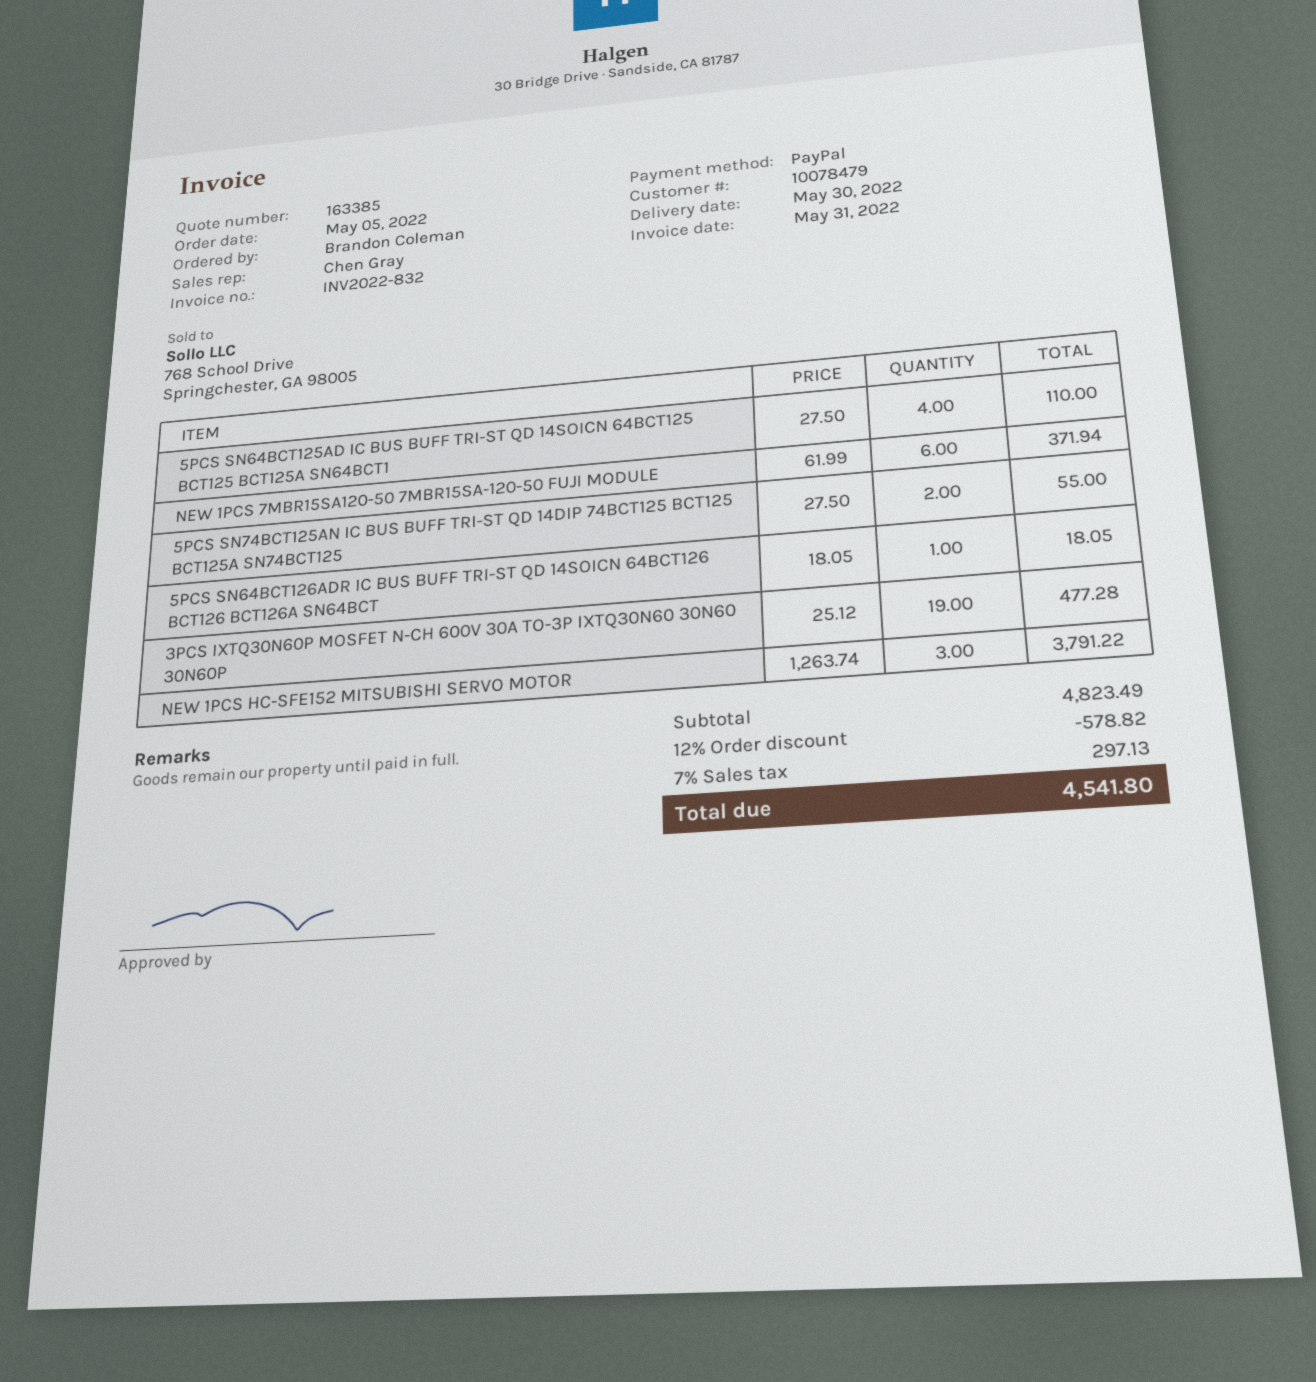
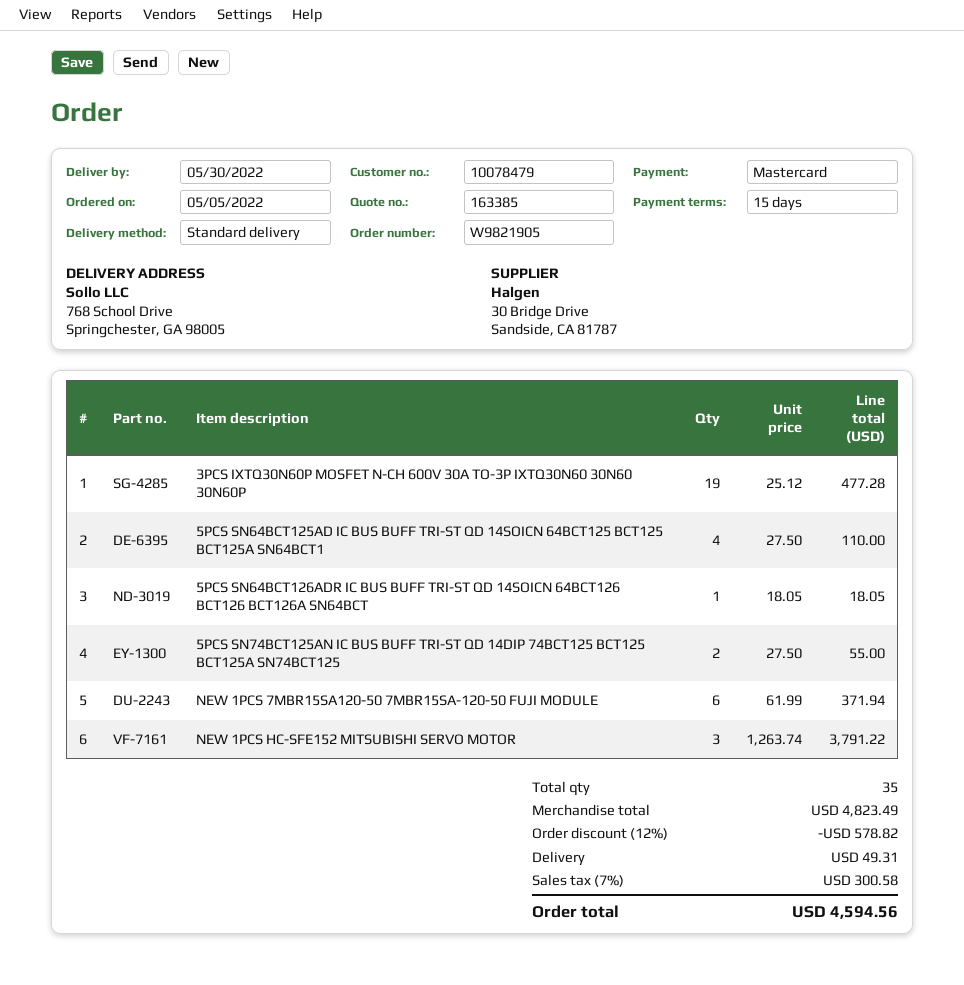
payment method: PayPal -> Mastercard
shipping: none -> 49.31
tax: 7% = 297.13 -> 7% = 300.58
total: 4541.80 -> 4594.56

